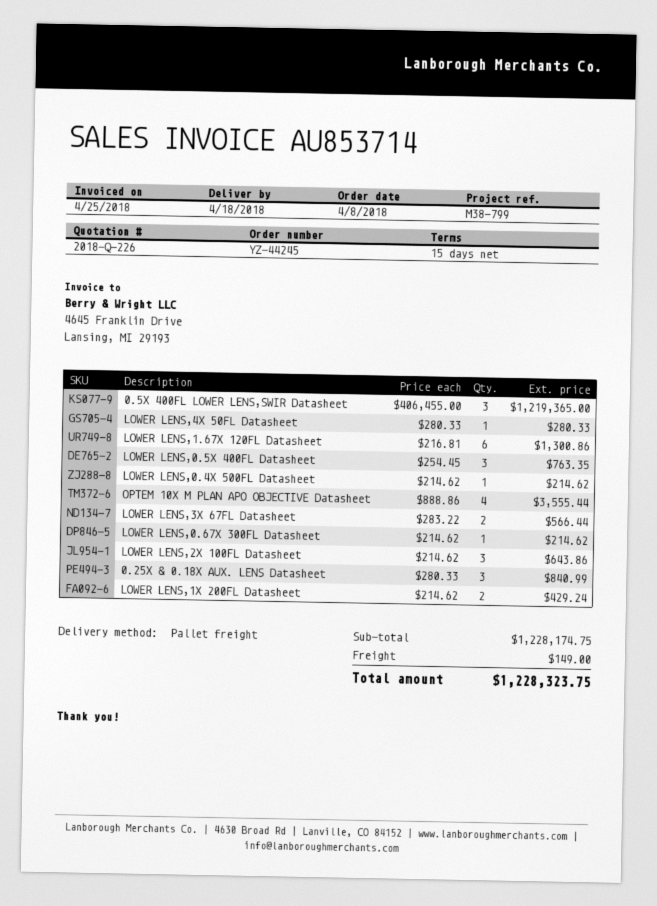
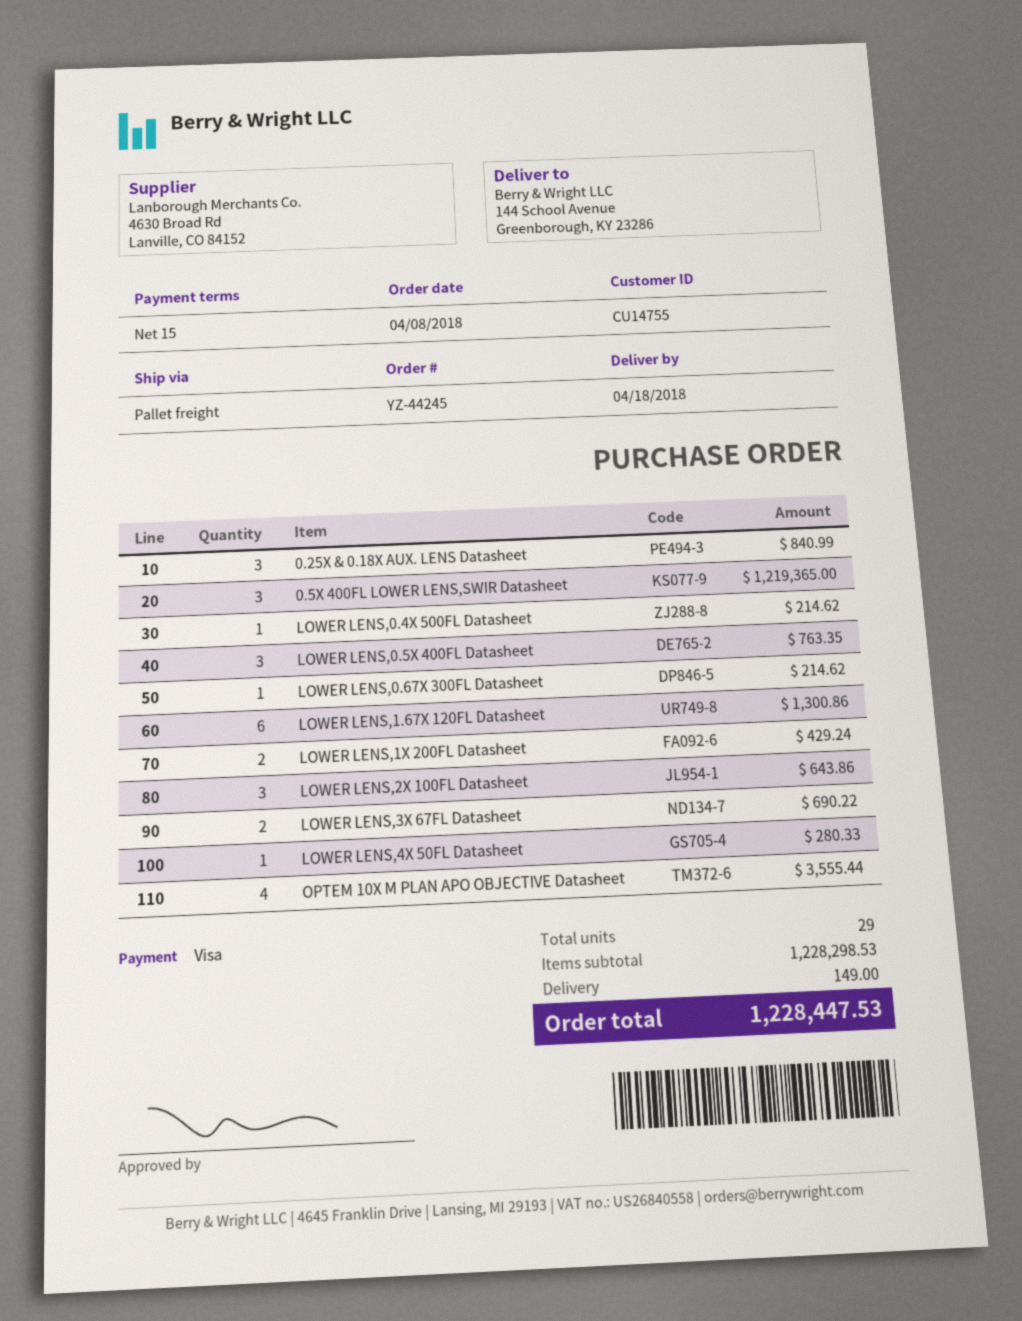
LOWER LENS,3X 67FL Datasheet: 2 for 566.44 -> 2 for 690.22
subtotal: 1228174.75 -> 1228298.53
total: 1228323.75 -> 1228447.53

